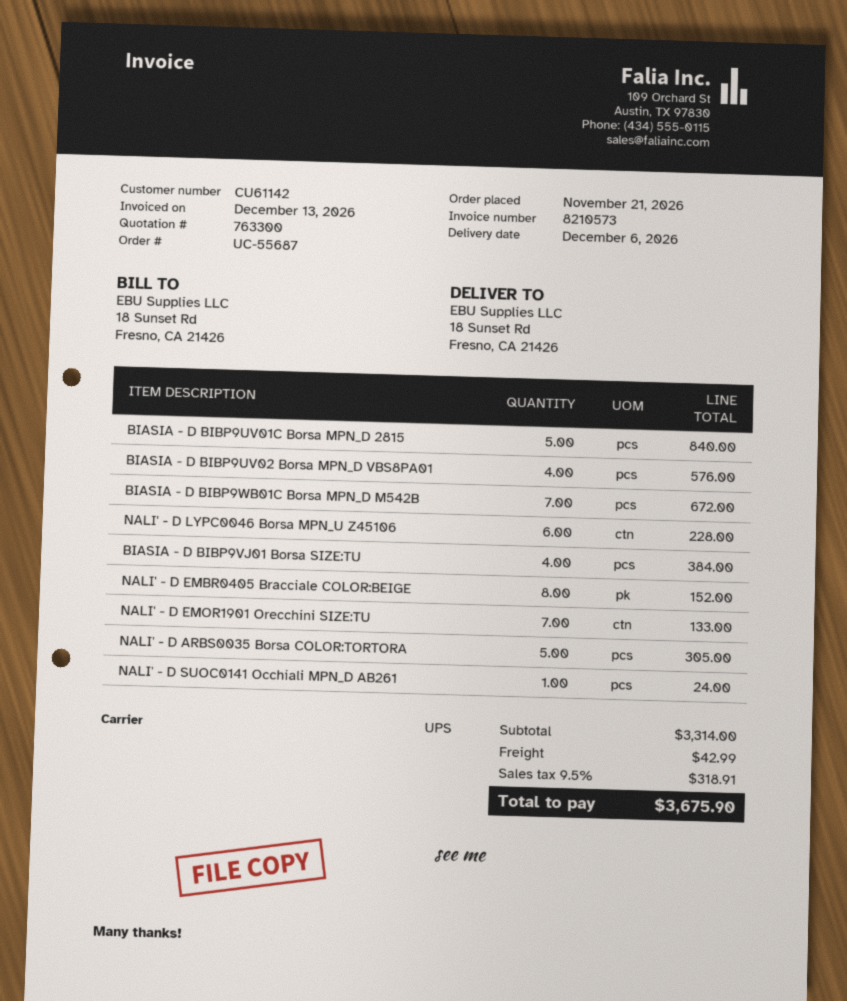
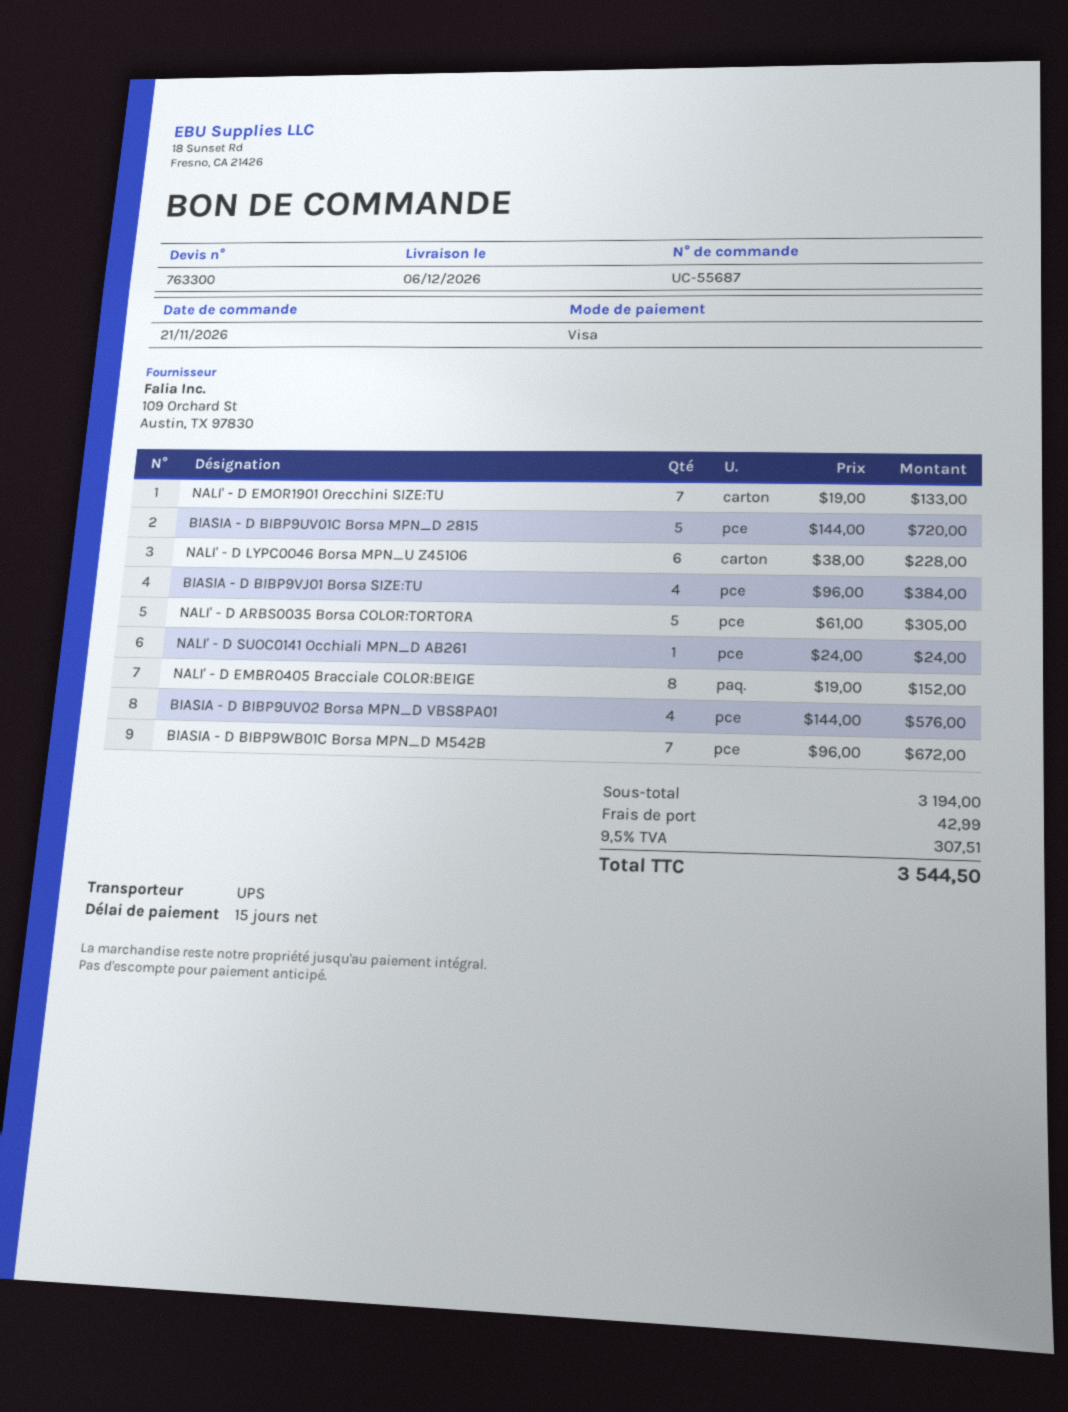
BIASIA - D BIBP9UV01C Borsa MPN_D 2815: 5 for 840.00 -> 5 for 720.00
subtotal: 3314.00 -> 3194.00
tax: 9.5% = 318.91 -> 9.5% = 307.51
total: 3675.90 -> 3544.50

